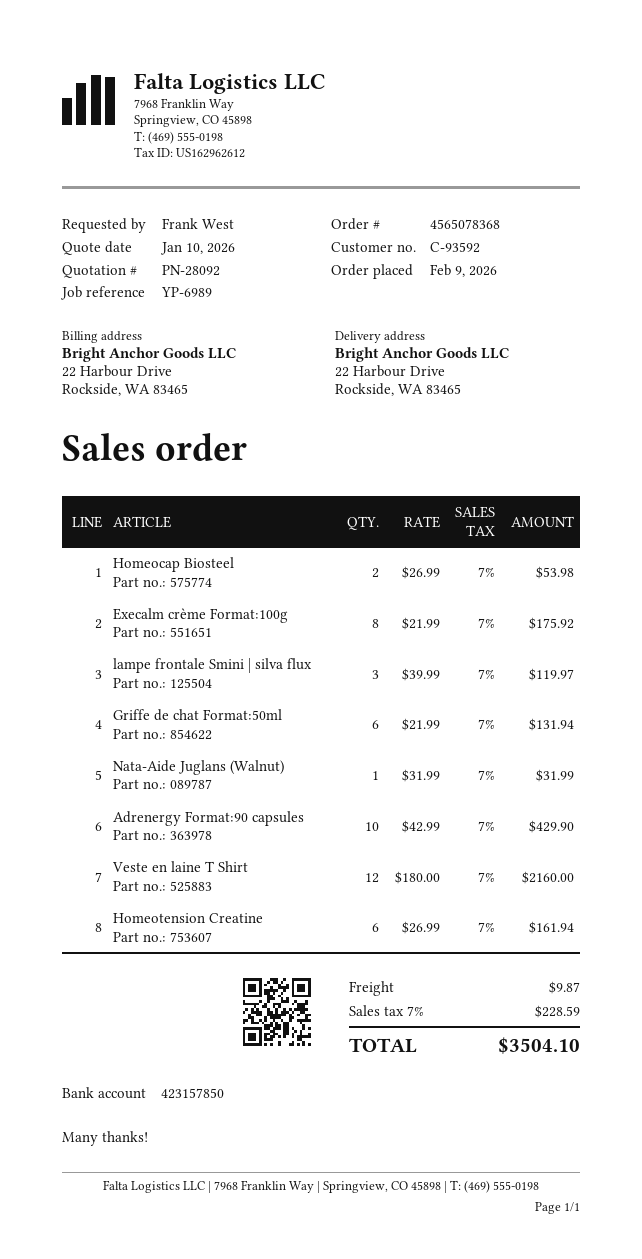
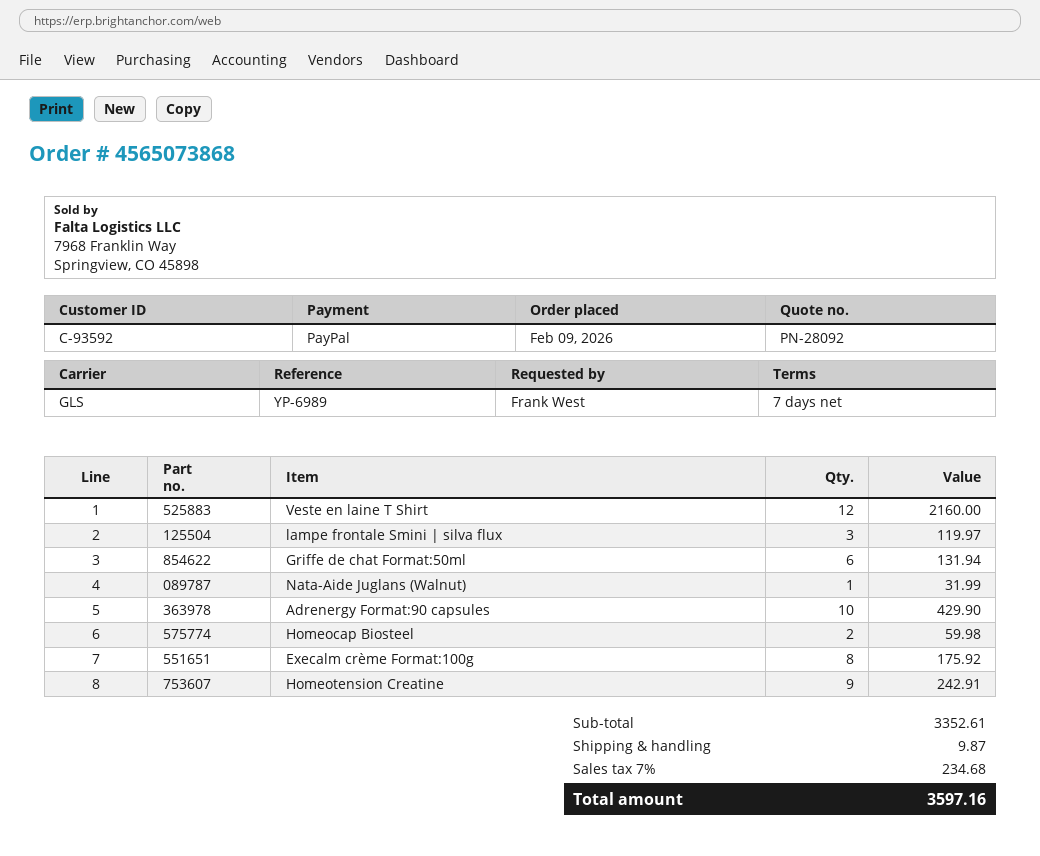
order number: 4565078368 -> 4565073868
Homeocap Biosteel: 2 for 53.98 -> 2 for 59.98
Homeotension Creatine: 6 for 161.94 -> 9 for 242.91
tax: 7% = 228.59 -> 7% = 234.68
total: 3504.10 -> 3597.16

